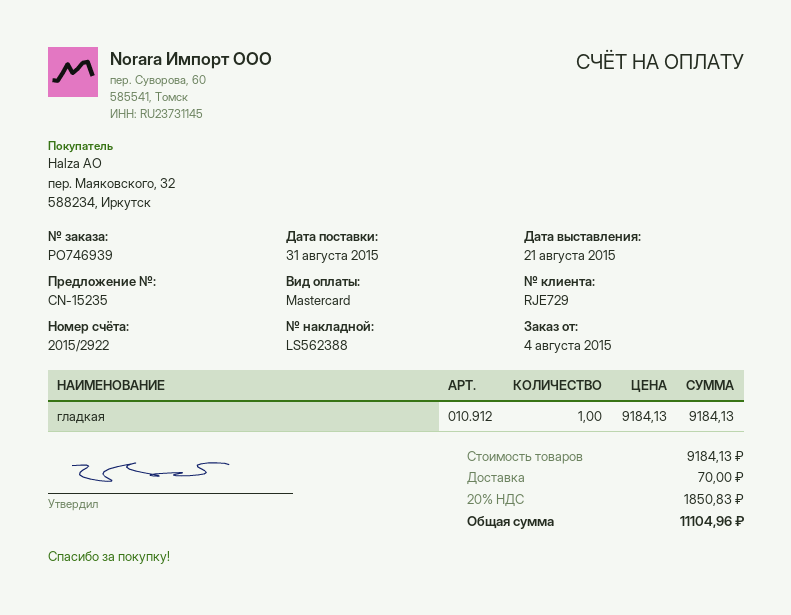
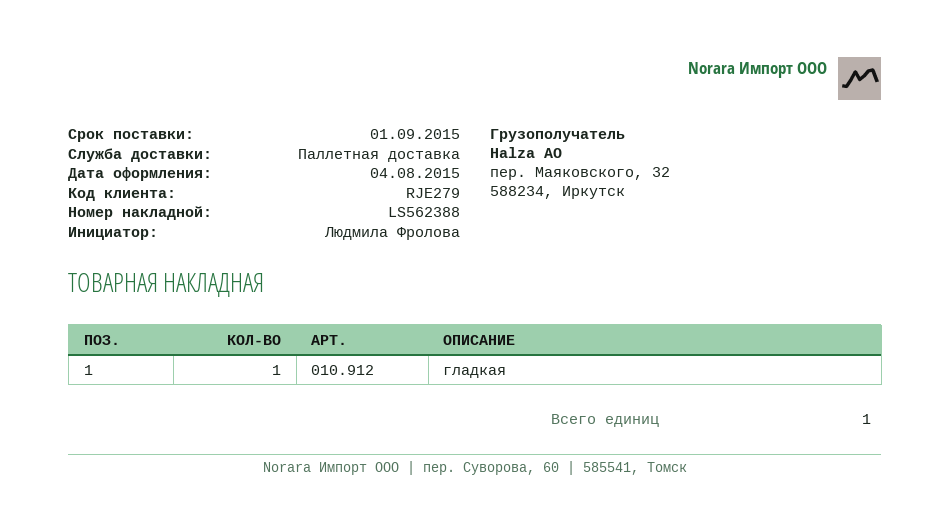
delivery date: 2015-08-31 -> 2015-09-01
customer number: RJE729 -> RJE279

